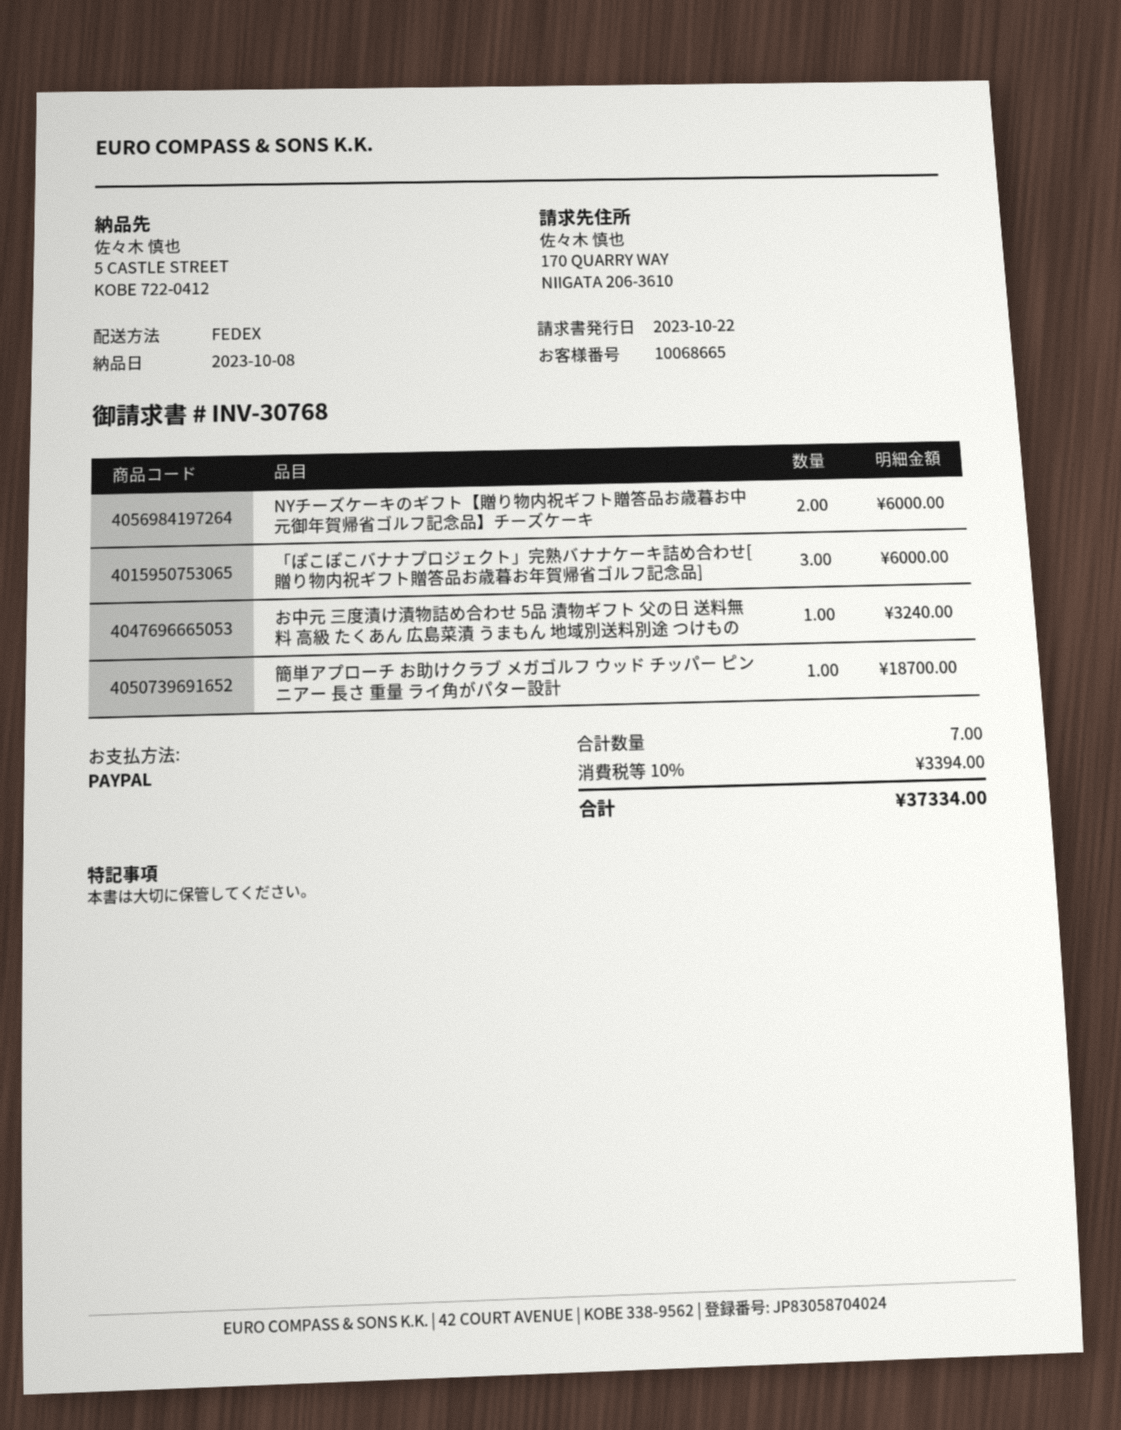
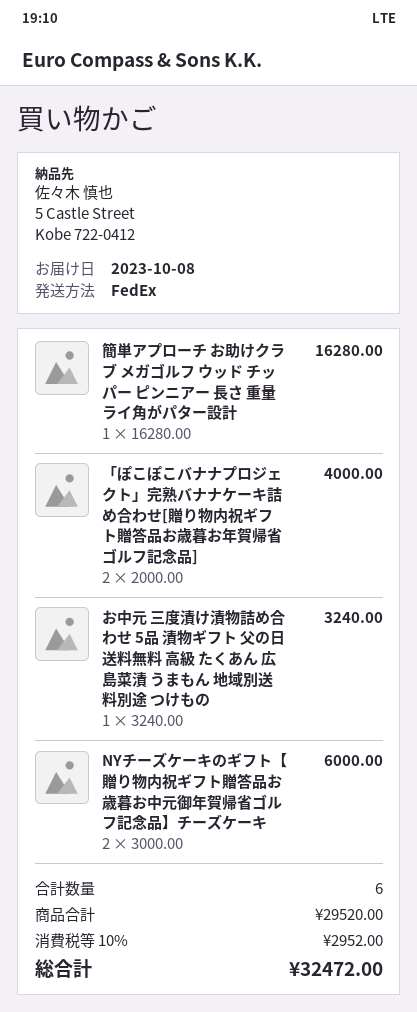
「ぽこぽこバナナプロジェクト」完熟バナナケーキ詰め合わせ[贈り物内祝ギフト贈答品お歳暮お年賀帰省ゴルフ記念品]: 3 for 6000.00 -> 2 for 4000.00
簡単アプローチ お助けクラブ メガゴルフ ウッド チッパー ピンニアー 長さ 重量 ライ角がパター設計: 1 for 18700.00 -> 1 for 16280.00
total quantity: 7 -> 6
tax: 10% = 3394.00 -> 10% = 2952.00
total: 37334.00 -> 32472.00

